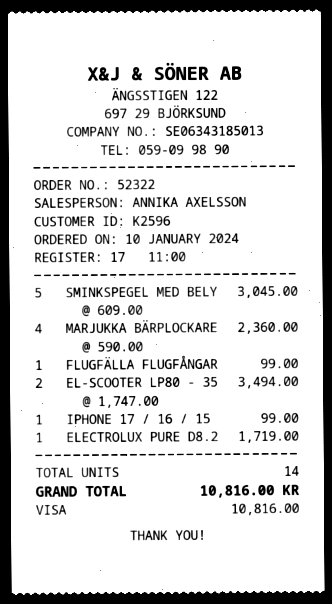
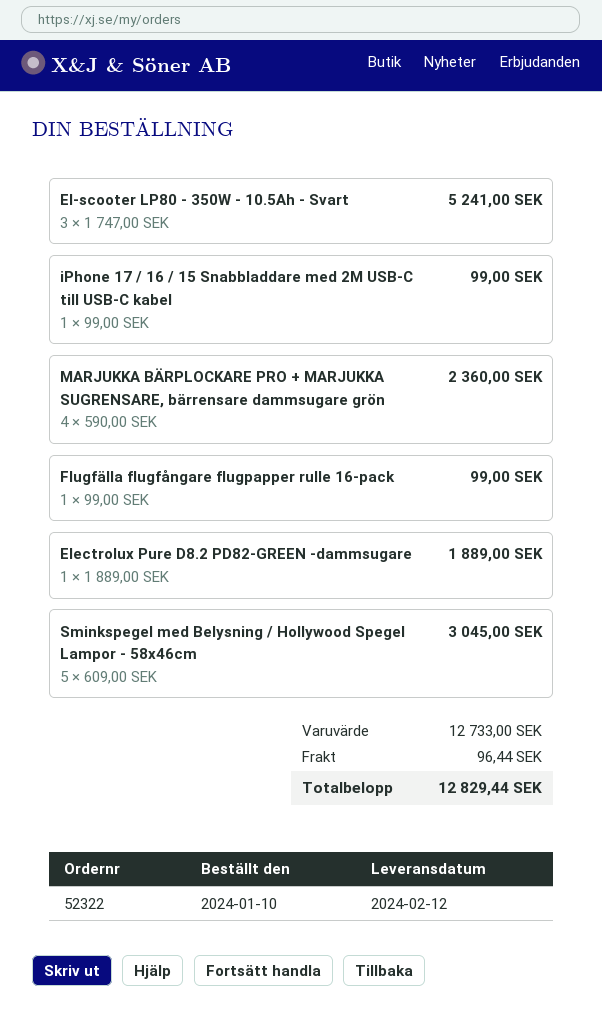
EL-SCOOTER LP80 - 35: 2 x 1747.00 = 3494.00 -> 3 x 1747.00 = 5241.00
ELECTROLUX PURE D8.2: 1 x 1719.00 = 1719.00 -> 1 x 1889.00 = 1889.00
shipping: none -> 96.44
total: 10816.00 -> 12829.44

